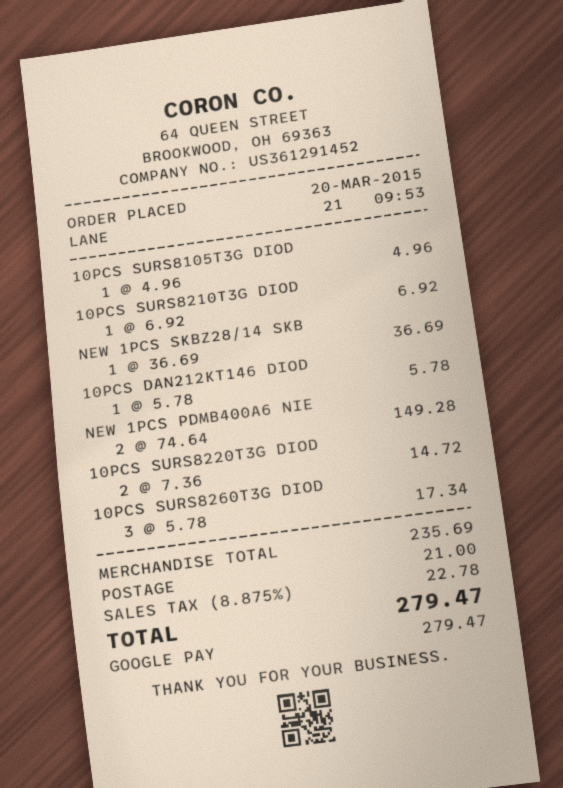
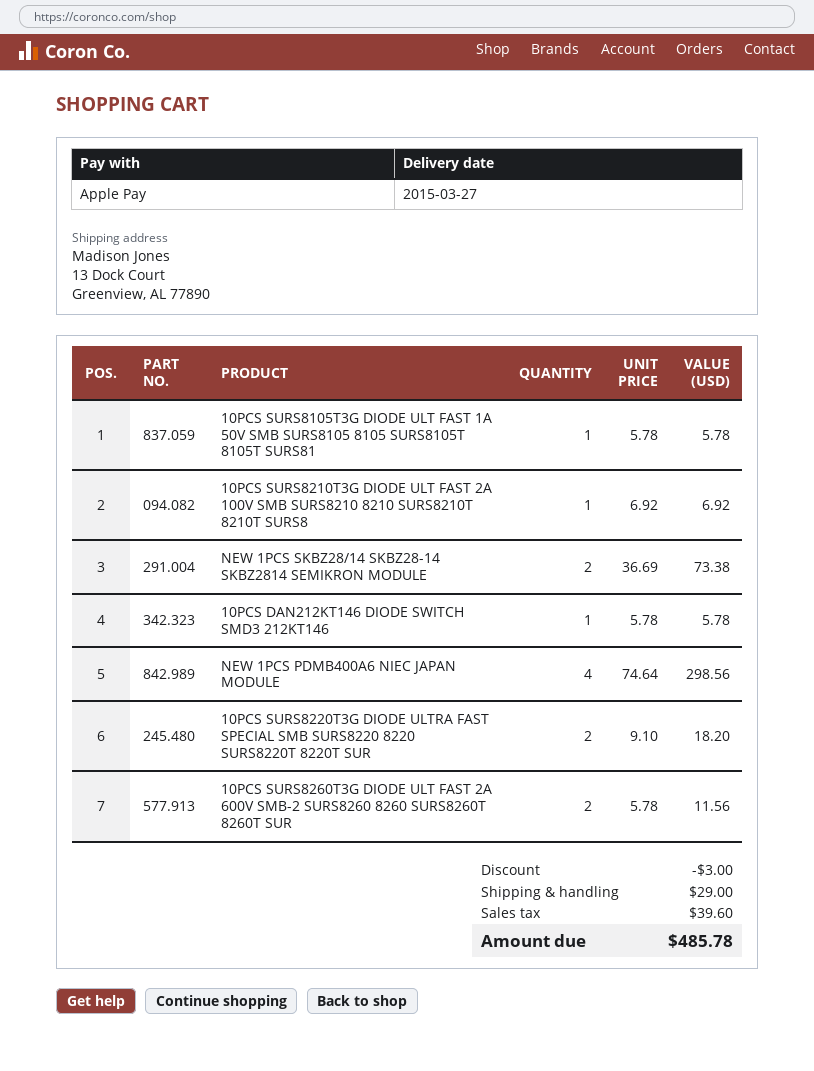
payment method: Google Pay -> Apple Pay
10PCS SURS8105T3G DIOD: 1 x 4.96 = 4.96 -> 1 x 5.78 = 5.78
NEW 1PCS SKBZ28/14 SKB: 1 x 36.69 = 36.69 -> 2 x 36.69 = 73.38
NEW 1PCS PDMB400A6 NIE: 2 x 74.64 = 149.28 -> 4 x 74.64 = 298.56
10PCS SURS8220T3G DIOD: 2 x 7.36 = 14.72 -> 2 x 9.10 = 18.20
10PCS SURS8260T3G DIOD: 3 x 5.78 = 17.34 -> 2 x 5.78 = 11.56
discount: none -> 3.00
shipping: 21.00 -> 29.00
tax: 22.78 -> 39.60
total: 279.47 -> 485.78

